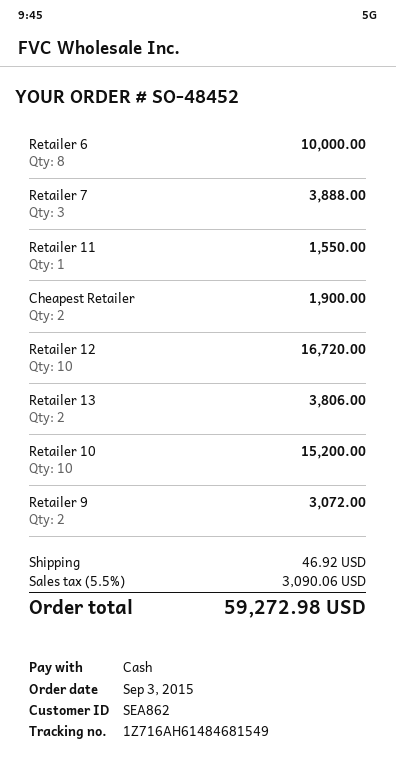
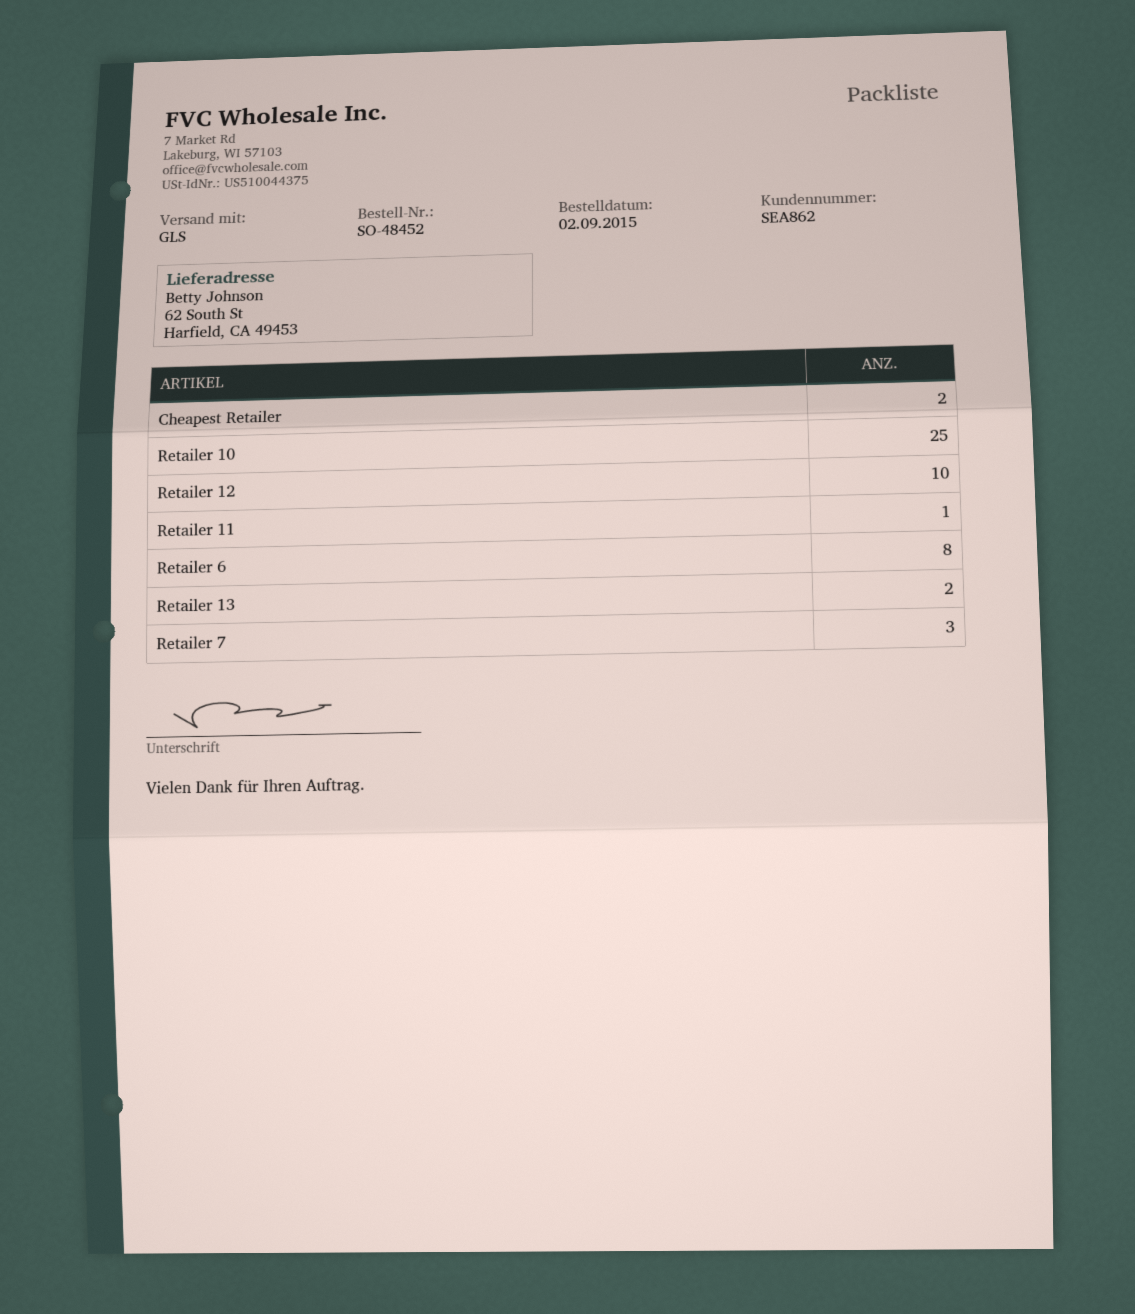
order date: 2015-09-03 -> 2015-09-02
Retailer 10: 10 -> 25
Retailer 9: 2 -> none

